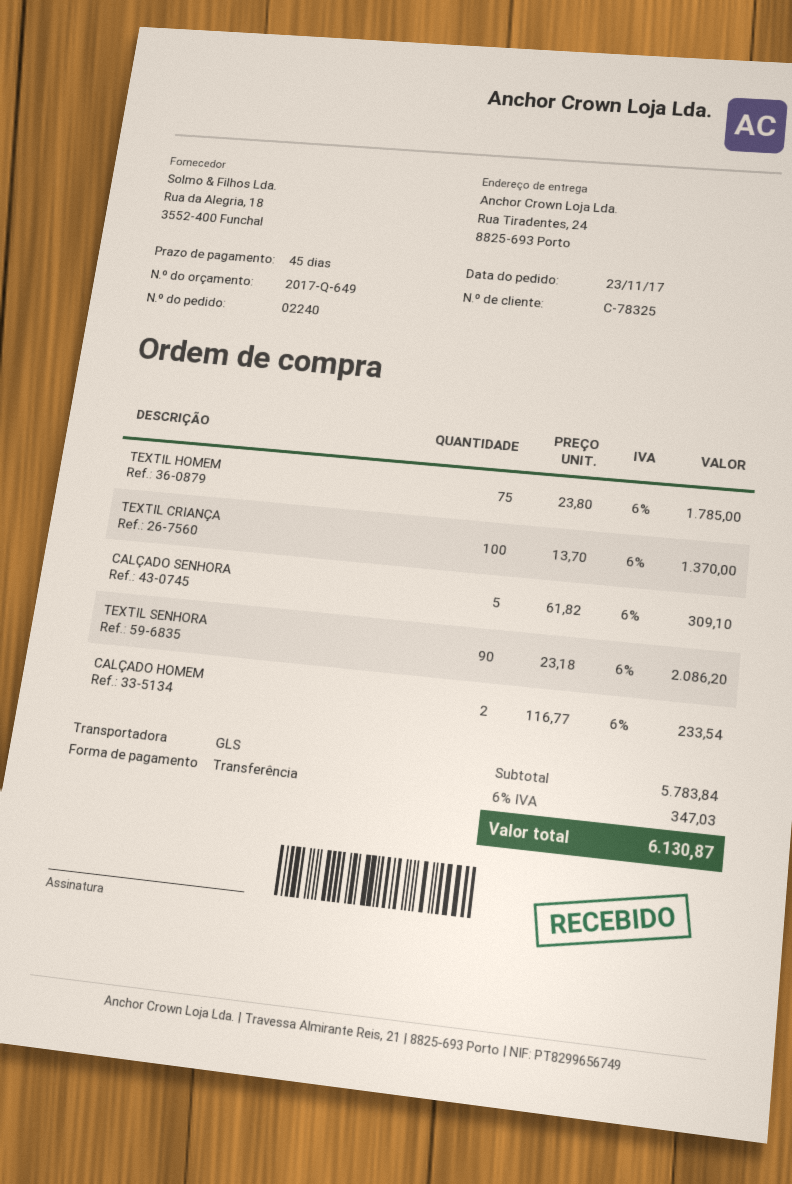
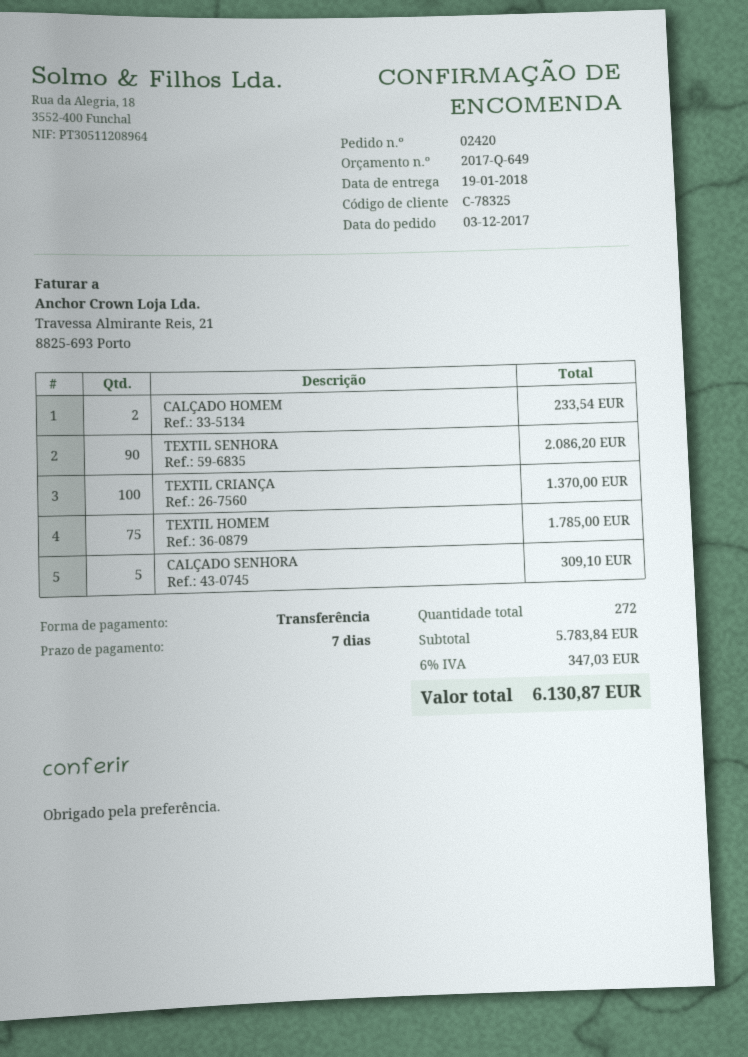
order number: 02240 -> 02420
order date: 2017-11-23 -> 2017-12-03
payment terms: 45 days -> 7 days

